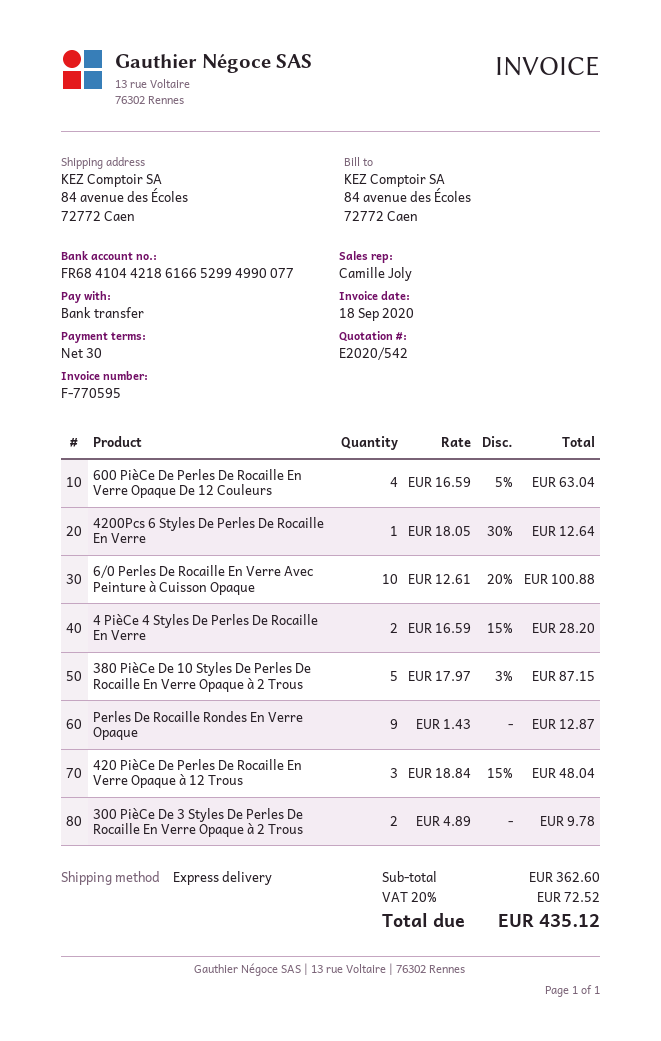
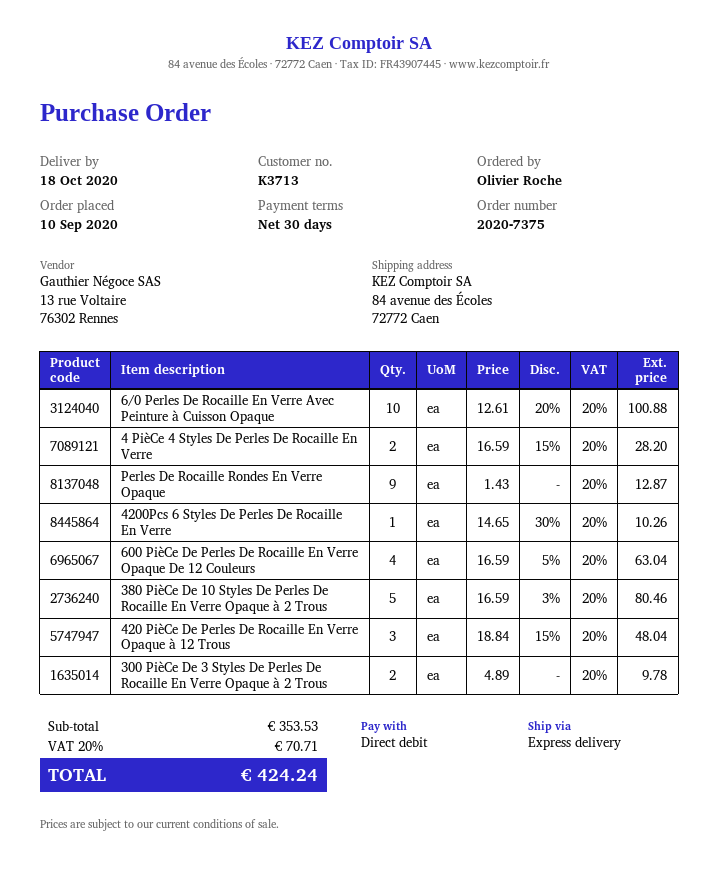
payment method: bank transfer -> direct debit
4200Pcs 6 Styles De Perles De Rocaille En Verre: 1 x 18.05 - 30% = 12.64 -> 1 x 14.65 - 30% = 10.26
380 PièCe De 10 Styles De Perles De Rocaille En Verre Opaque à 2 Trous: 5 x 17.97 - 3% = 87.15 -> 5 x 16.59 - 3% = 80.46
subtotal: 362.60 -> 353.53
tax: 20% = 72.52 -> 20% = 70.71
total: 435.12 -> 424.24

